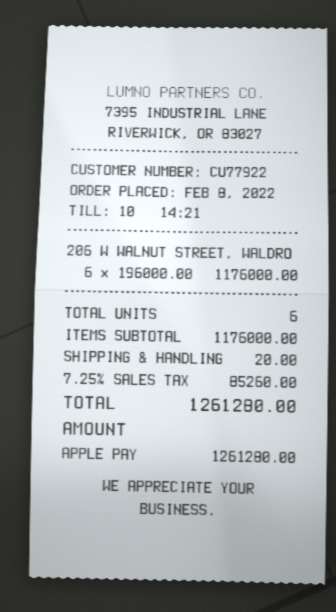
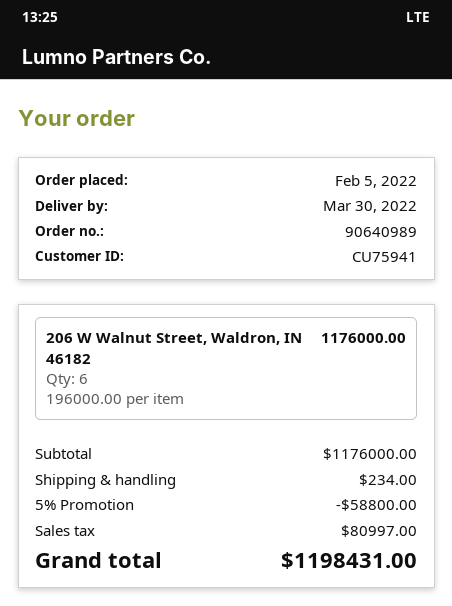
order date: 2022-02-08 -> 2022-02-05
customer number: CU77922 -> CU75941
discount: none -> 5% = 58800.00
shipping: 20.00 -> 234.00
tax: 85260.00 -> 80997.00
total: 1261280.00 -> 1198431.00

